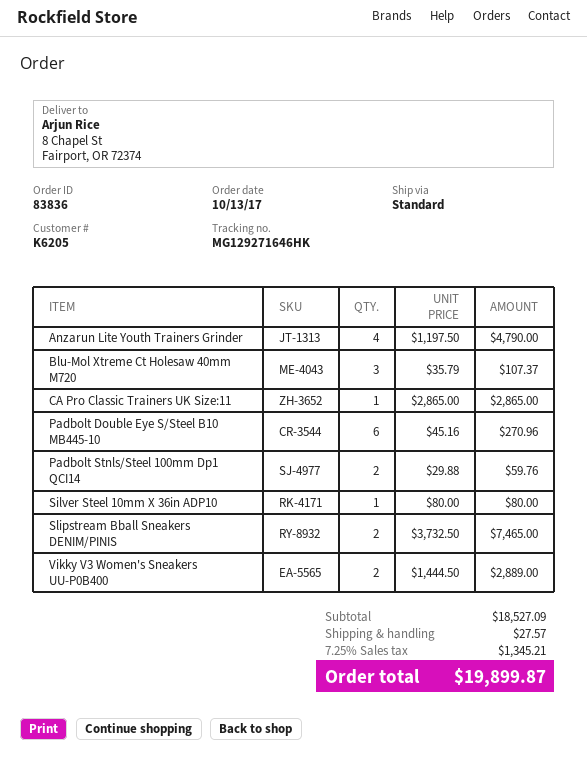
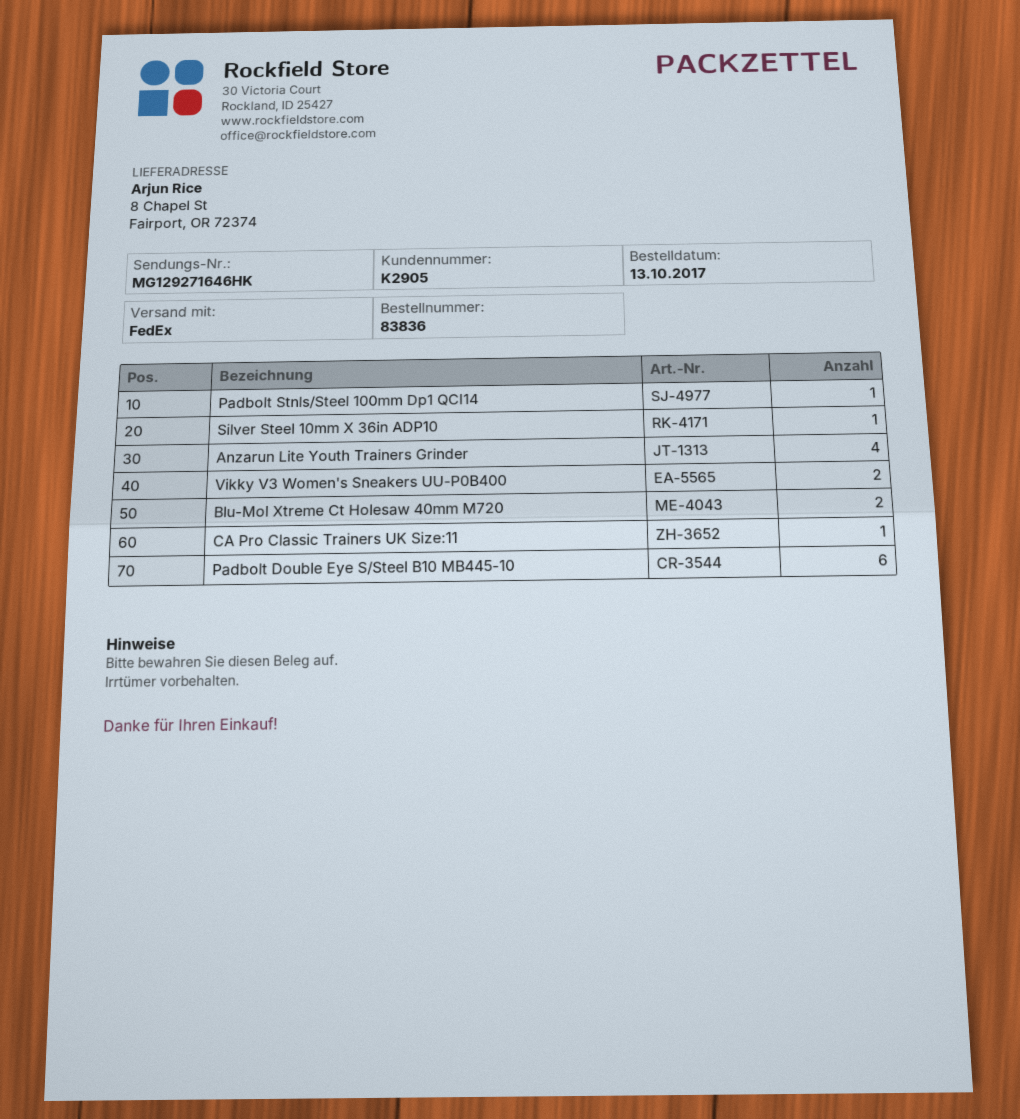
customer number: K6205 -> K2905
shipping method: standard -> FedEx
Blu-Mol Xtreme Ct Holesaw 40mm M720: 3 -> 2
Padbolt Stnls/Steel 100mm Dp1 QCI14: 2 -> 1
Slipstream Bball Sneakers DENIM/PINIS: 2 -> none

